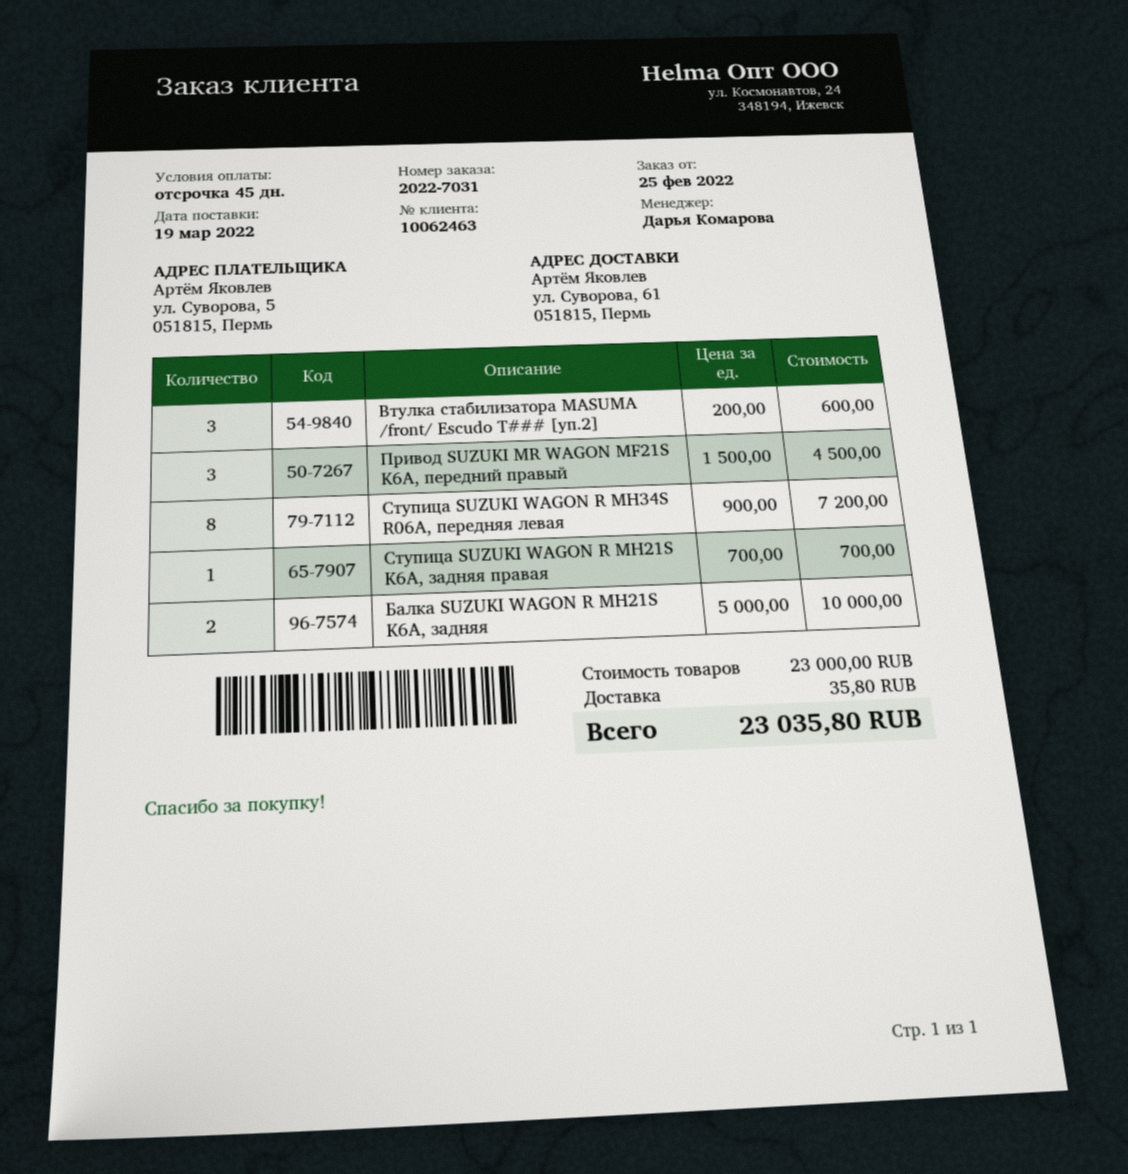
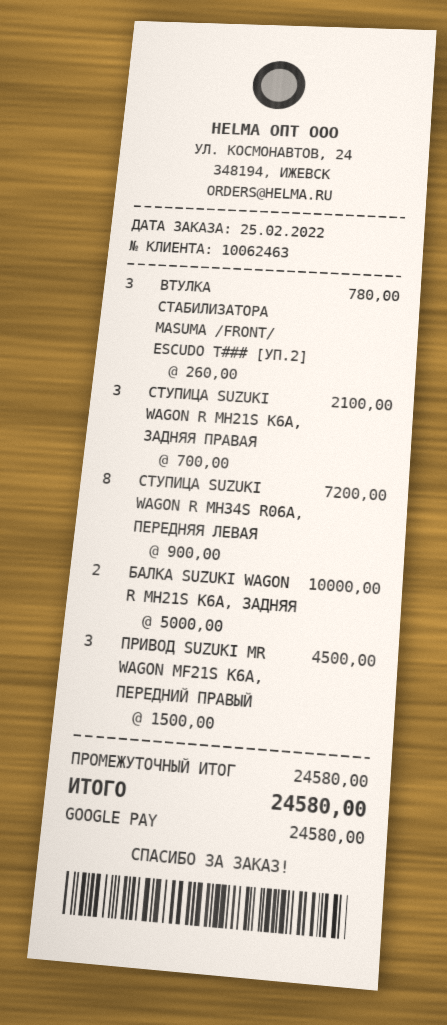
Втулка стабилизатора MASUMA /front/ Escudo T### [уп.2]: 3 x 200.00 = 600.00 -> 3 x 260.00 = 780.00
Ступица SUZUKI WAGON R MH21S K6A, задняя правая: 1 x 700.00 = 700.00 -> 3 x 700.00 = 2100.00
subtotal: 23000.00 -> 24580.00
shipping: 35.80 -> none
total: 23035.80 -> 24580.00

